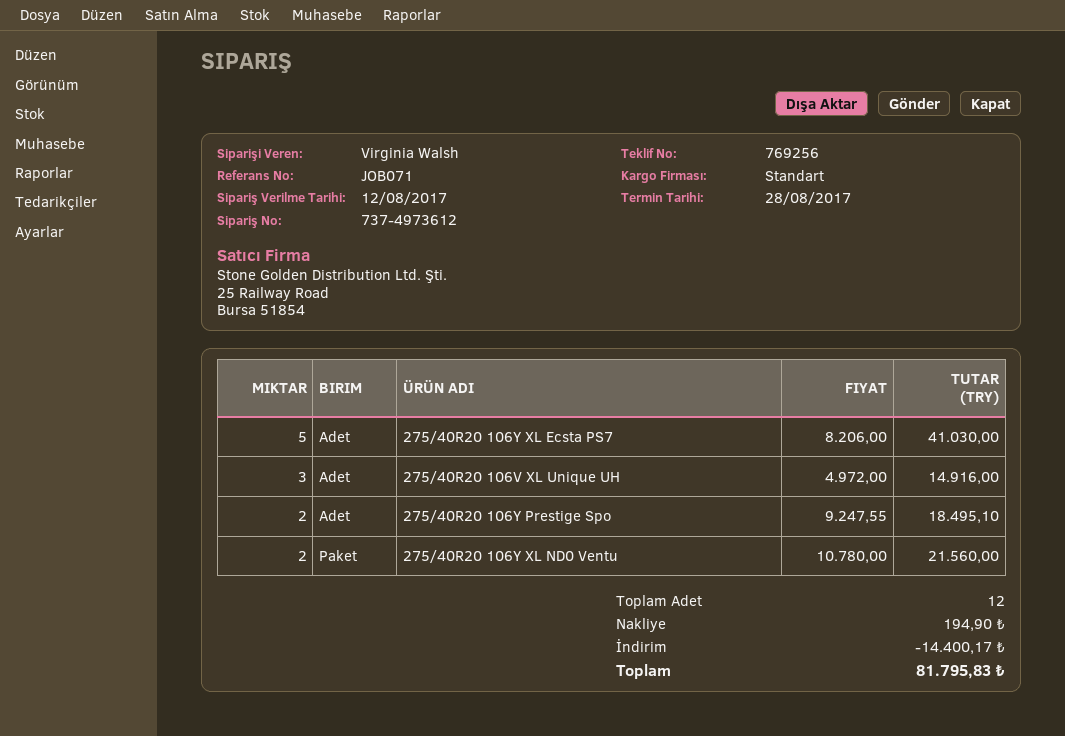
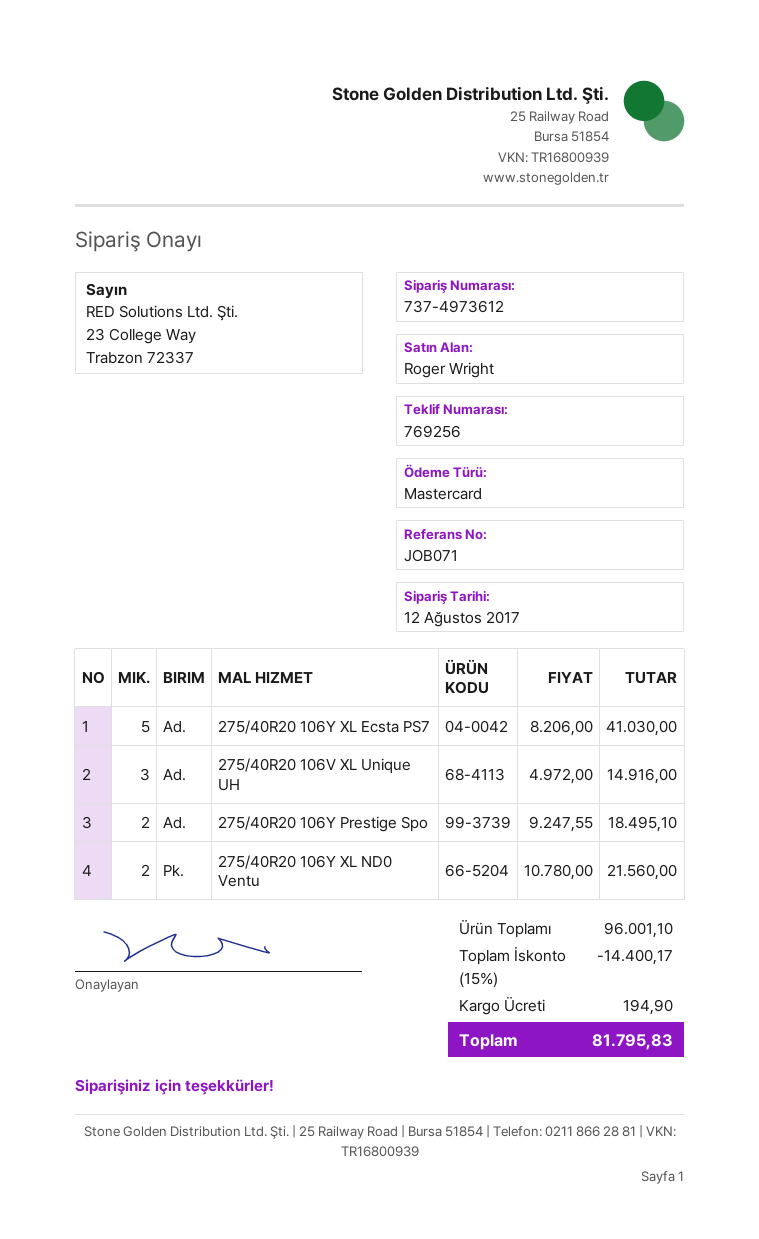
ordered by: Virginia Walsh -> Roger Wright

